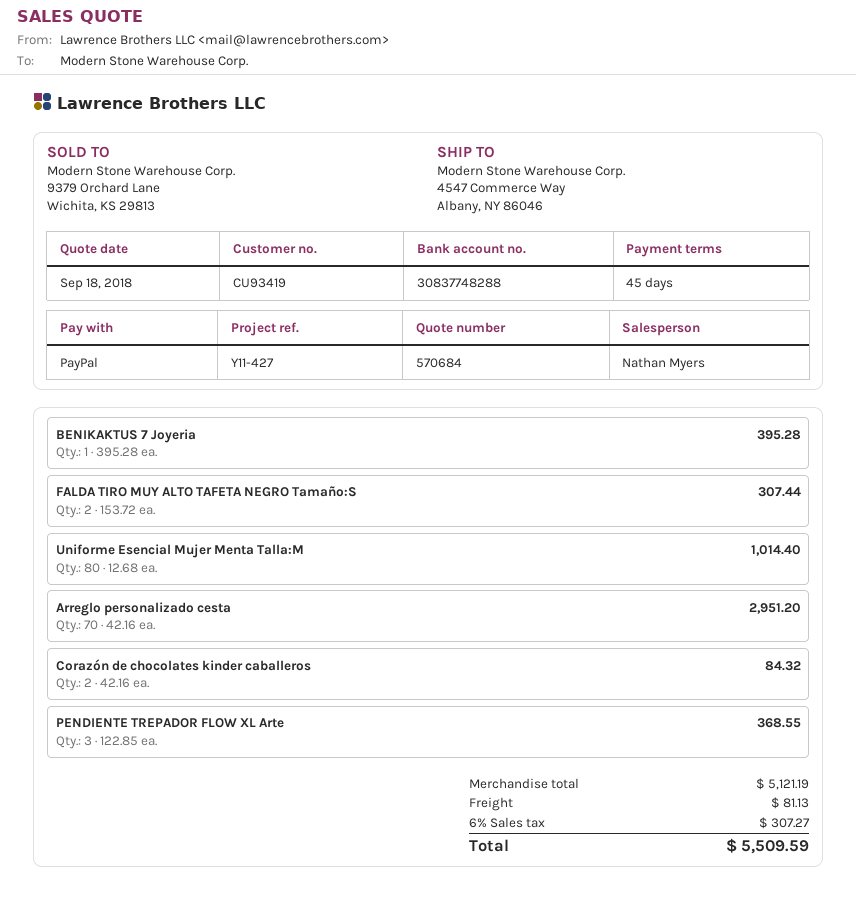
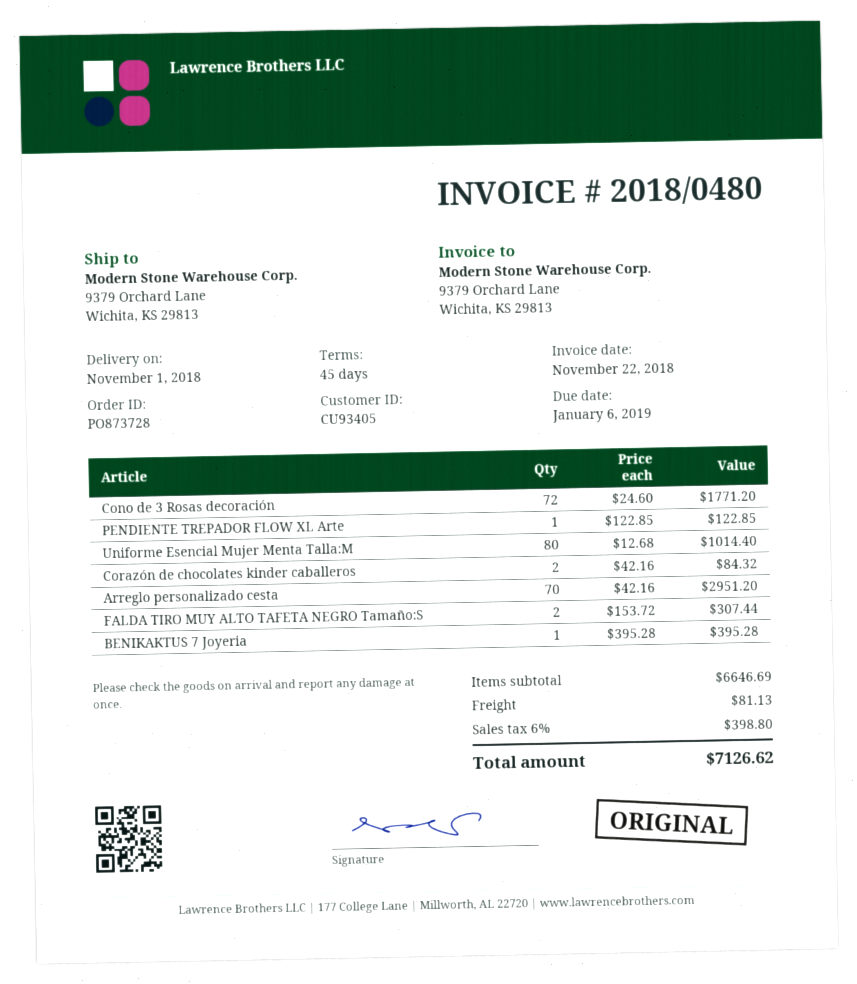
customer number: CU93419 -> CU93405
ship to: 4547 Commerce Way, Albany, NY 86046 -> 9379 Orchard Lane, Wichita, KS 29813
PENDIENTE TREPADOR FLOW XL Arte: 3 x 122.85 = 368.55 -> 1 x 122.85 = 122.85
Cono de 3 Rosas decoración: none -> 72 x 24.60 = 1771.20
subtotal: 5121.19 -> 6646.69
tax: 6% = 307.27 -> 6% = 398.80
total: 5509.59 -> 7126.62

